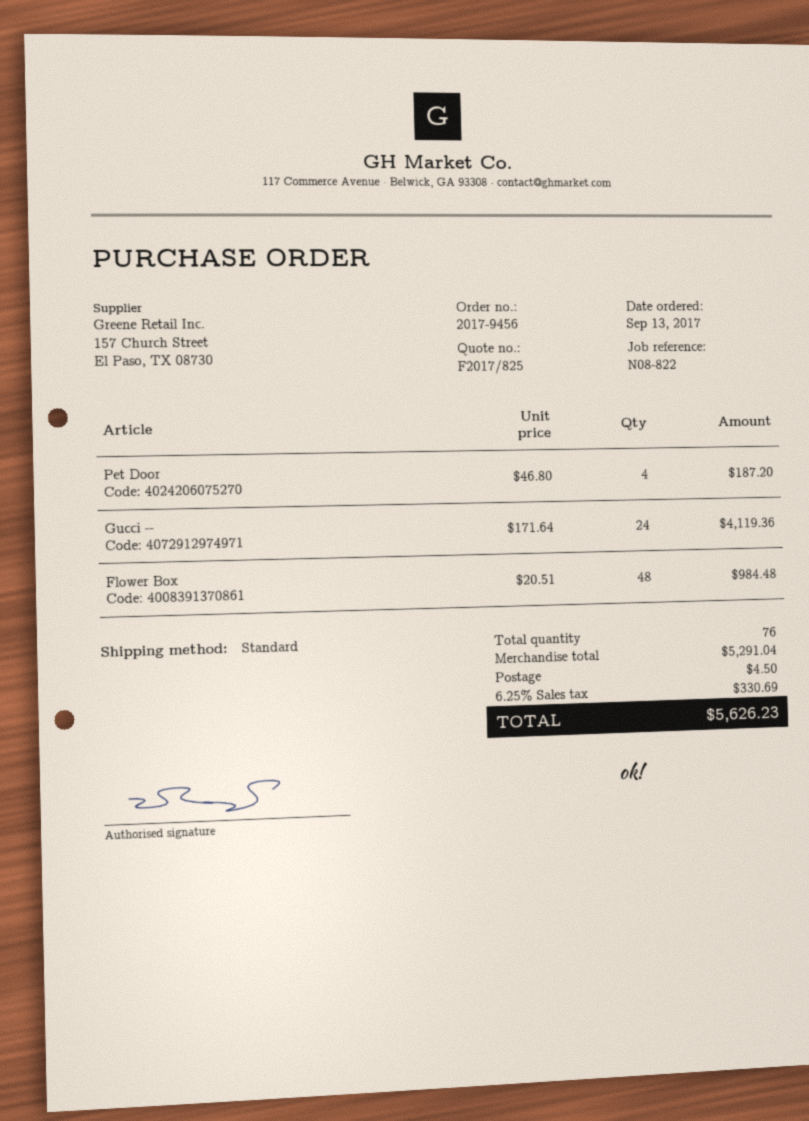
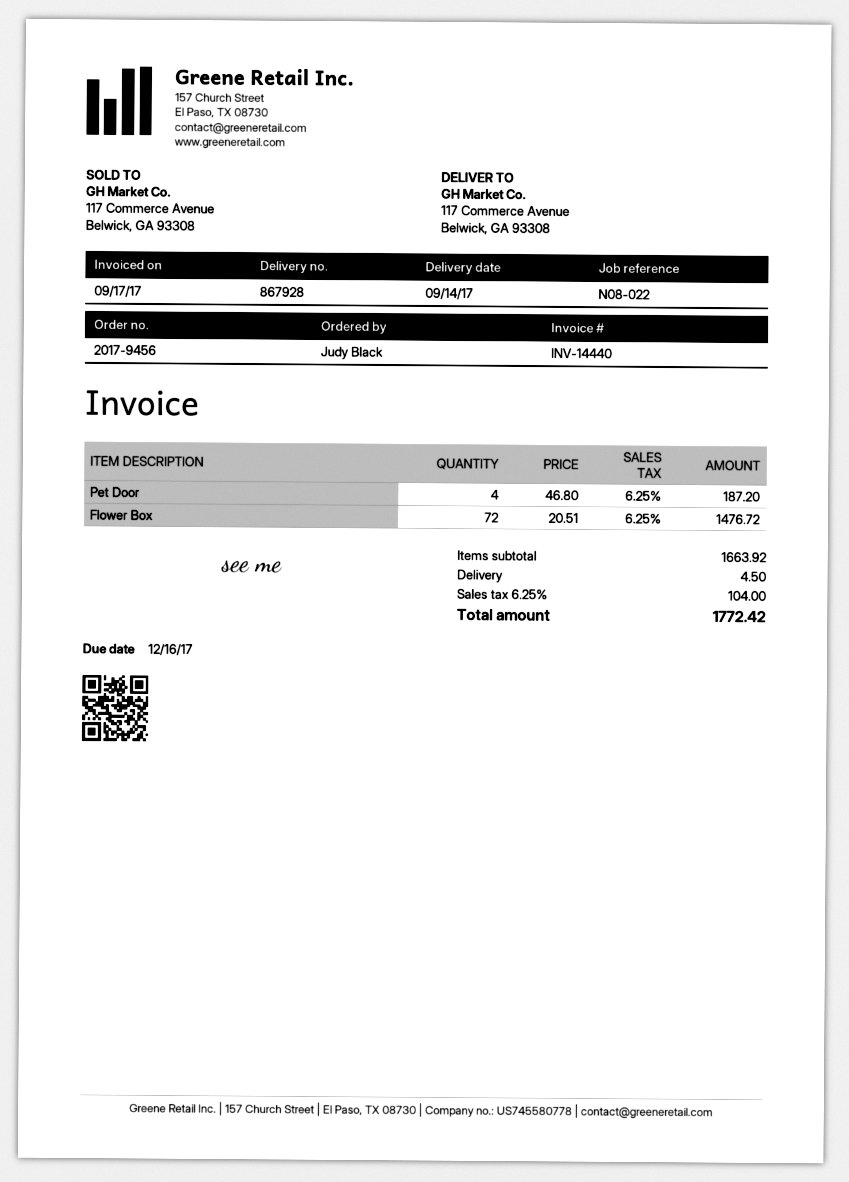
reference: N08-822 -> N08-022
Gucci --: 24 x 171.64 = 4119.36 -> none
Flower Box: 48 x 20.51 = 984.48 -> 72 x 20.51 = 1476.72
subtotal: 5291.04 -> 1663.92
tax: 6.25% = 330.69 -> 6.25% = 104.00
total: 5626.23 -> 1772.42

